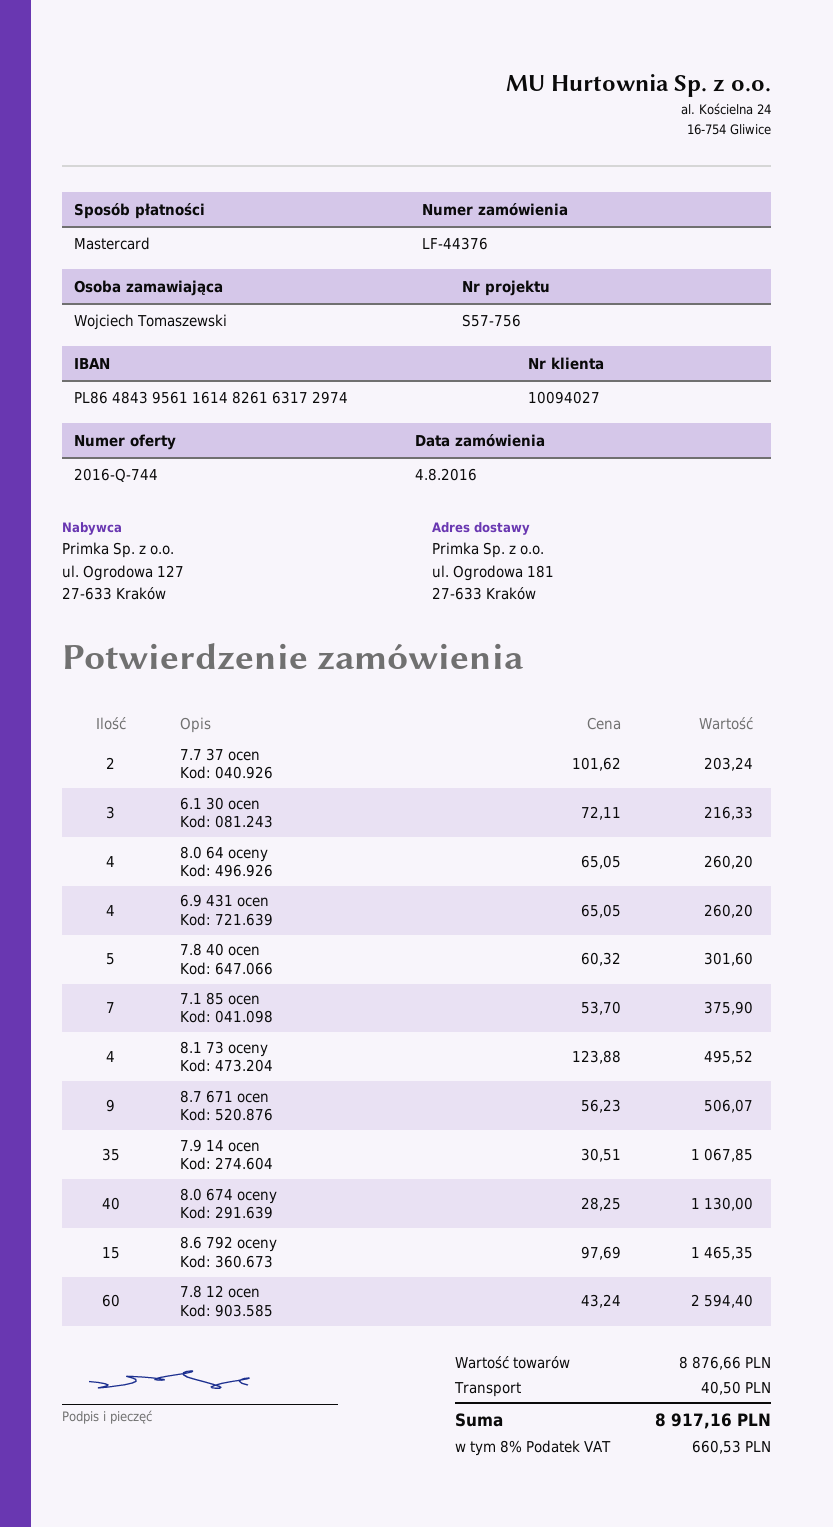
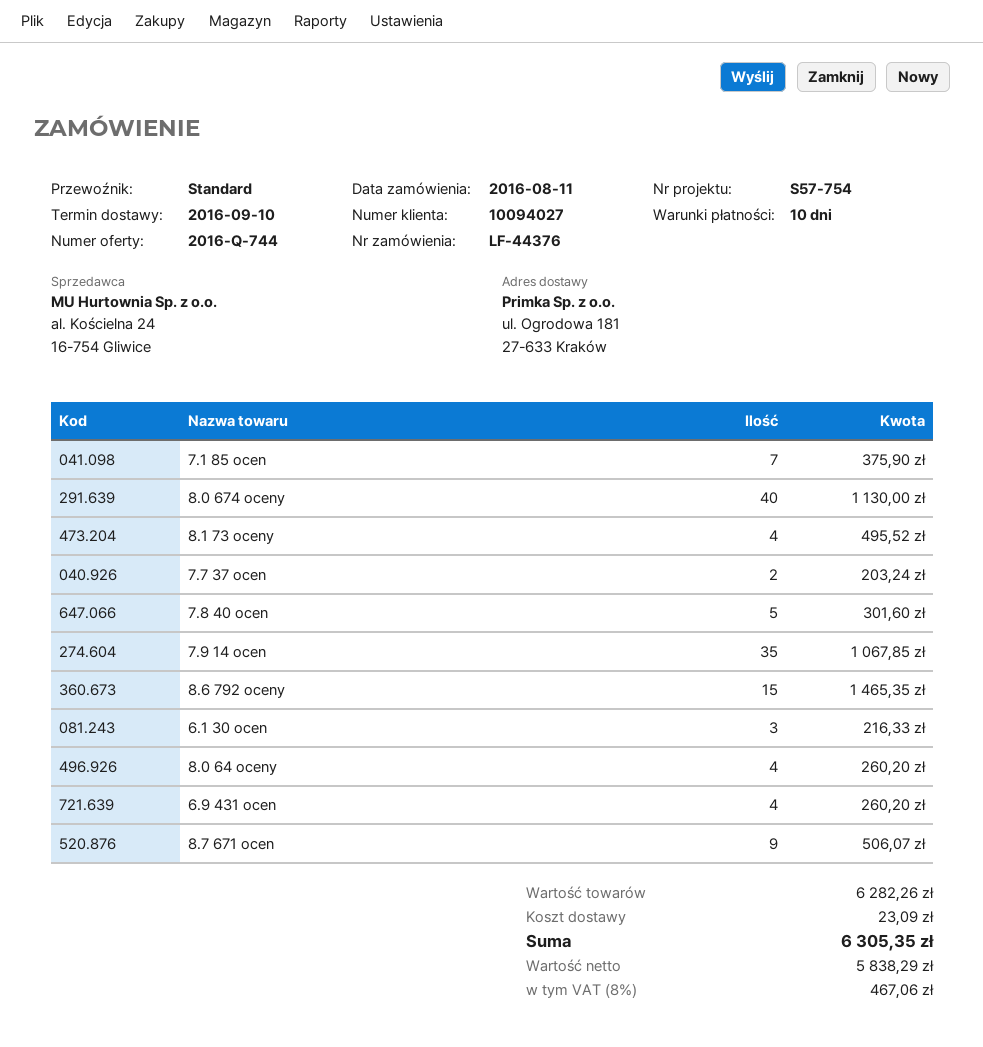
order date: 2016-08-04 -> 2016-08-11
reference: S57-756 -> S57-754
7.8 12 ocen: 60 for 2594.40 -> none
subtotal: 8876.66 -> 6282.26
shipping: 40.50 -> 23.09
tax: 8% = 660.53 -> 8% = 467.06
total: 8917.16 -> 6305.35

